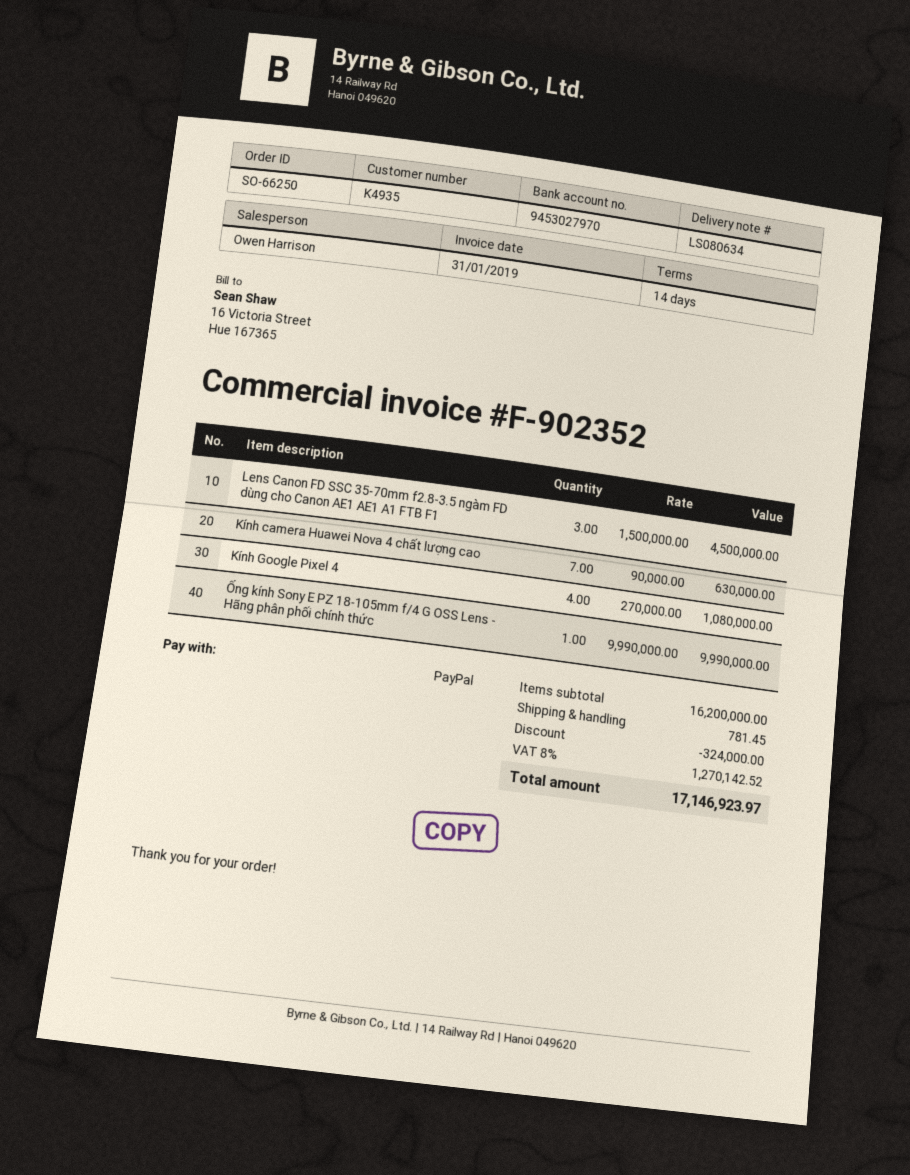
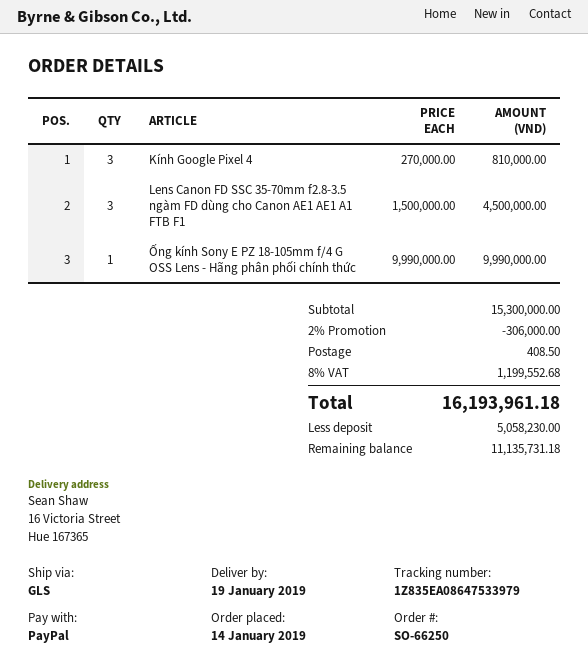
Kính camera Huawei Nova 4 chất lượng cao: 7 x 90000.00 = 630000.00 -> none
Kính Google Pixel 4: 4 x 270000.00 = 1080000.00 -> 3 x 270000.00 = 810000.00
subtotal: 16200000.00 -> 15300000.00
discount: 324000.00 -> 306000.00
shipping: 781.45 -> 408.50
tax: 8% = 1270142.52 -> 8% = 1199552.68
total: 17146923.97 -> 16193961.18

